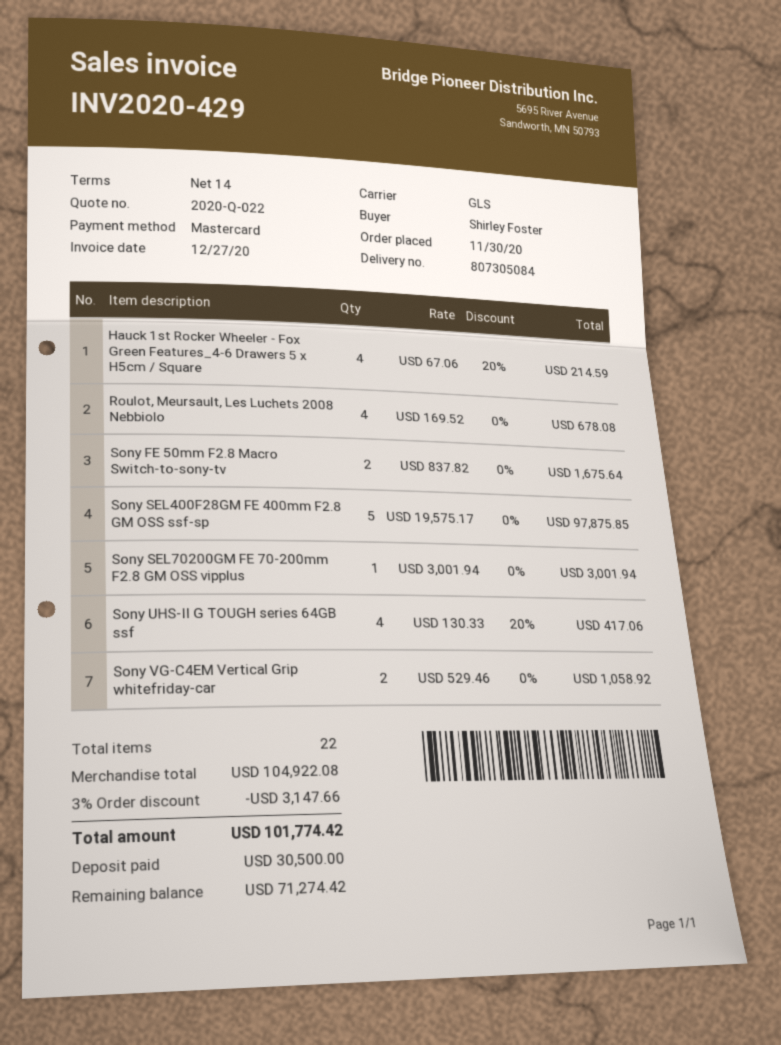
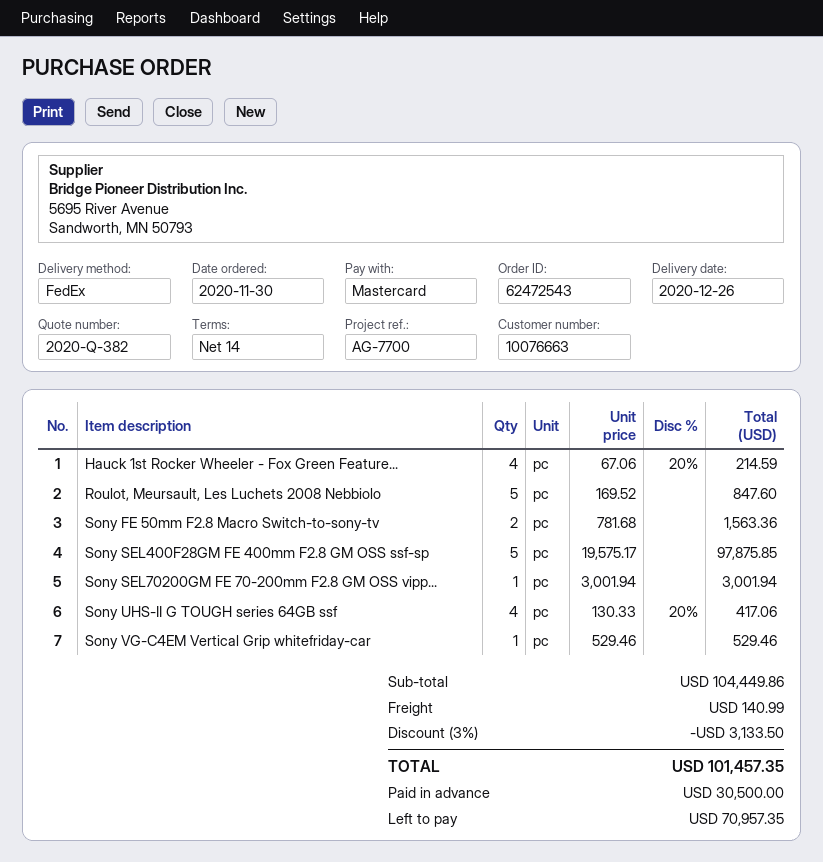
quote number: 2020-Q-022 -> 2020-Q-382
shipping method: GLS -> FedEx
Roulot, Meursault, Les Luchets 2008 Nebbiolo: 4 x 169.52 = 678.08 -> 5 x 169.52 = 847.60
Sony FE 50mm F2.8 Macro Switch-to-sony-tv: 2 x 837.82 = 1675.64 -> 2 x 781.68 = 1563.36
Sony VG-C4EM Vertical Grip whitefriday-car: 2 x 529.46 = 1058.92 -> 1 x 529.46 = 529.46
subtotal: 104922.08 -> 104449.86
discount: 3% = 3147.66 -> 3% = 3133.50
shipping: none -> 140.99
total: 101774.42 -> 101457.35
balance: 71274.42 -> 70957.35

